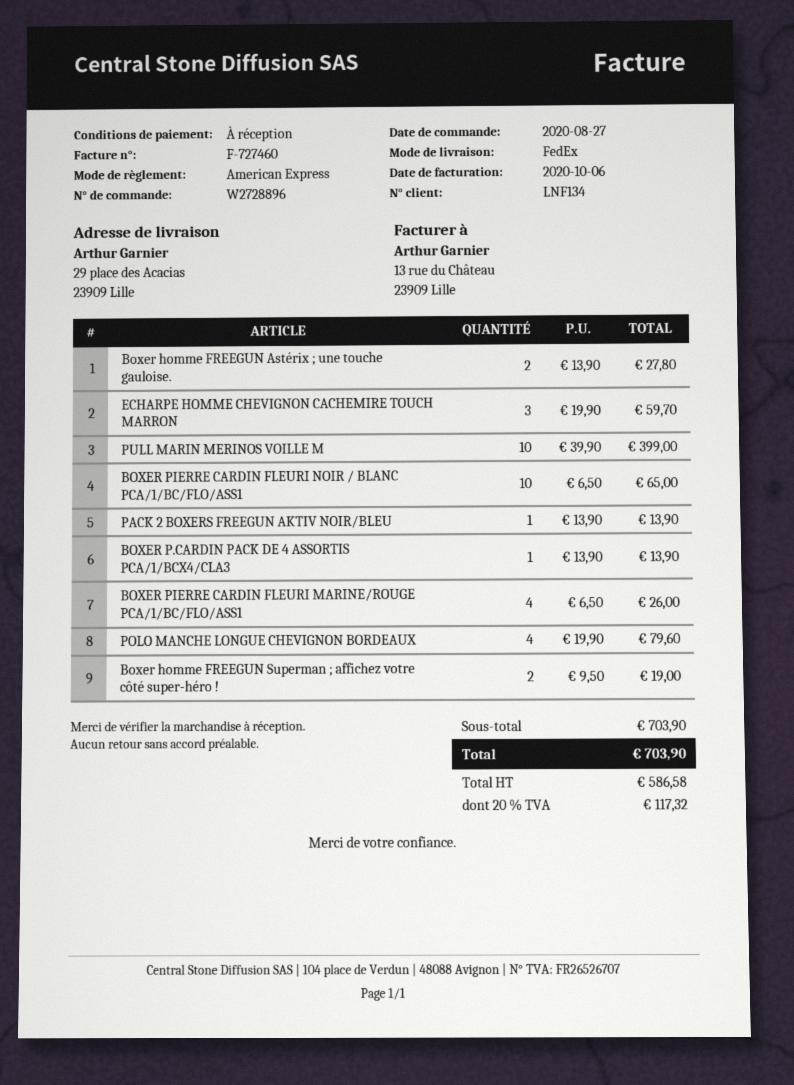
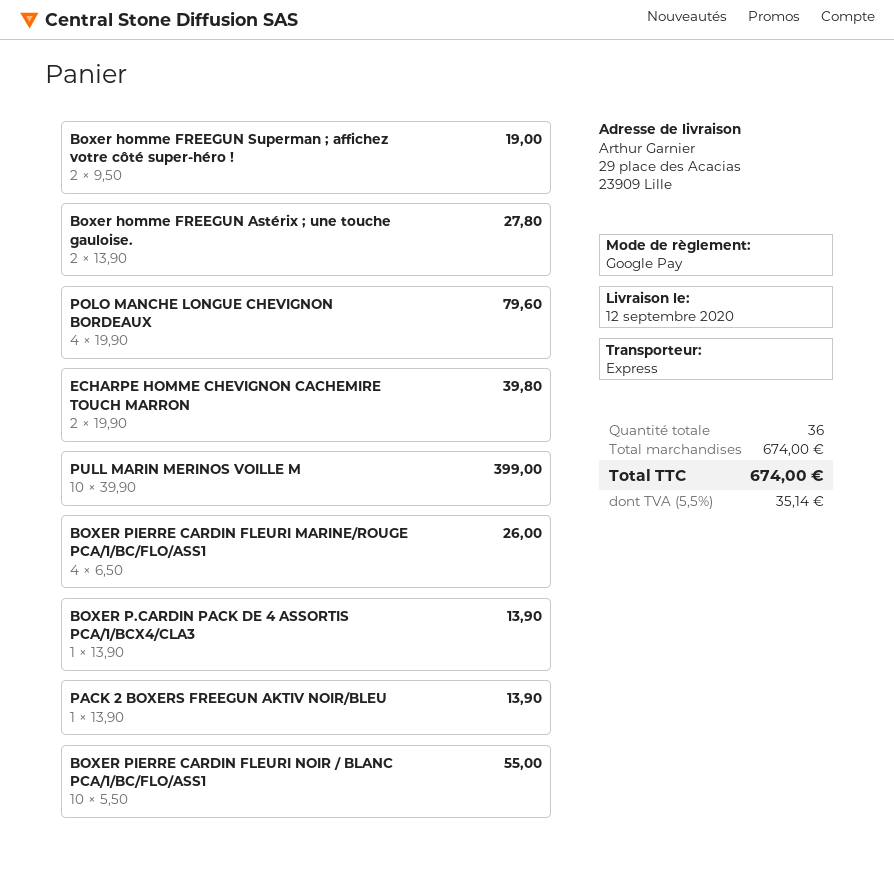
payment method: American Express -> Google Pay
shipping method: FedEx -> express
ECHARPE HOMME CHEVIGNON CACHEMIRE TOUCH MARRON: 3 x 19.90 = 59.70 -> 2 x 19.90 = 39.80
BOXER PIERRE CARDIN FLEURI NOIR / BLANC PCA/1/BC/FLO/ASS1: 10 x 6.50 = 65.00 -> 10 x 5.50 = 55.00
subtotal: 703.90 -> 674.00
tax: 20% = 117.32 -> 5.5% = 35.14
total: 703.90 -> 674.00

